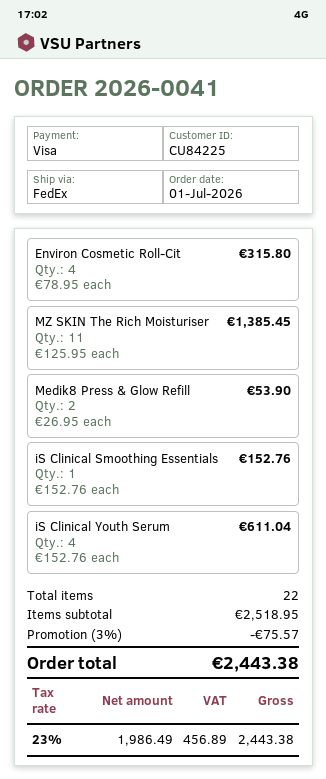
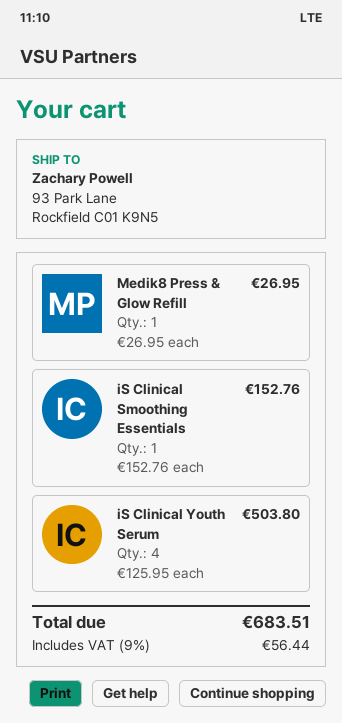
Environ Cosmetic Roll-Cit: 4 x 78.95 = 315.80 -> none
MZ SKIN The Rich Moisturiser: 11 x 125.95 = 1385.45 -> none
Medik8 Press & Glow Refill: 2 x 26.95 = 53.90 -> 1 x 26.95 = 26.95
iS Clinical Youth Serum: 4 x 152.76 = 611.04 -> 4 x 125.95 = 503.80
discount: 3% = 75.57 -> none
tax: 23% = 456.89 -> 9% = 56.44
total: 2443.38 -> 683.51

